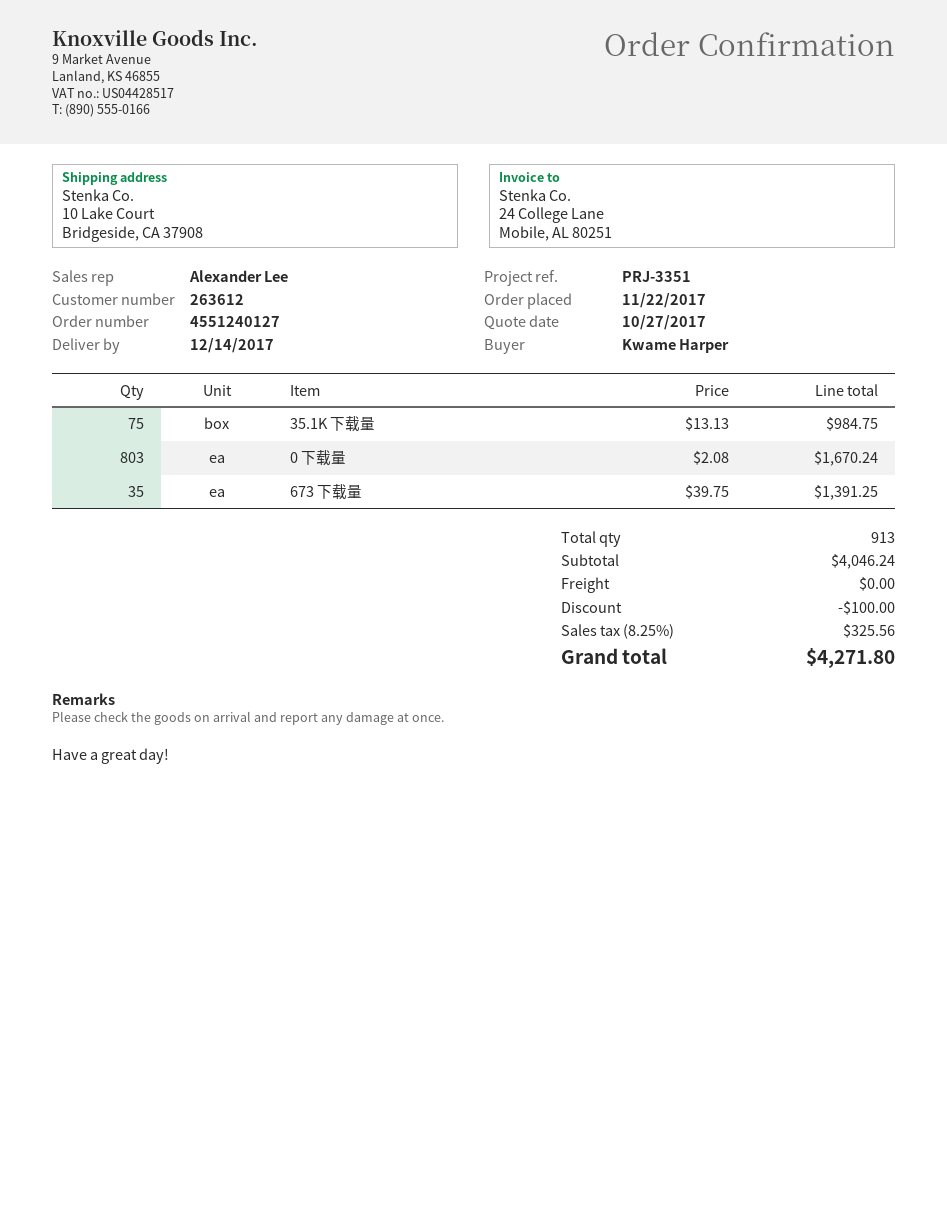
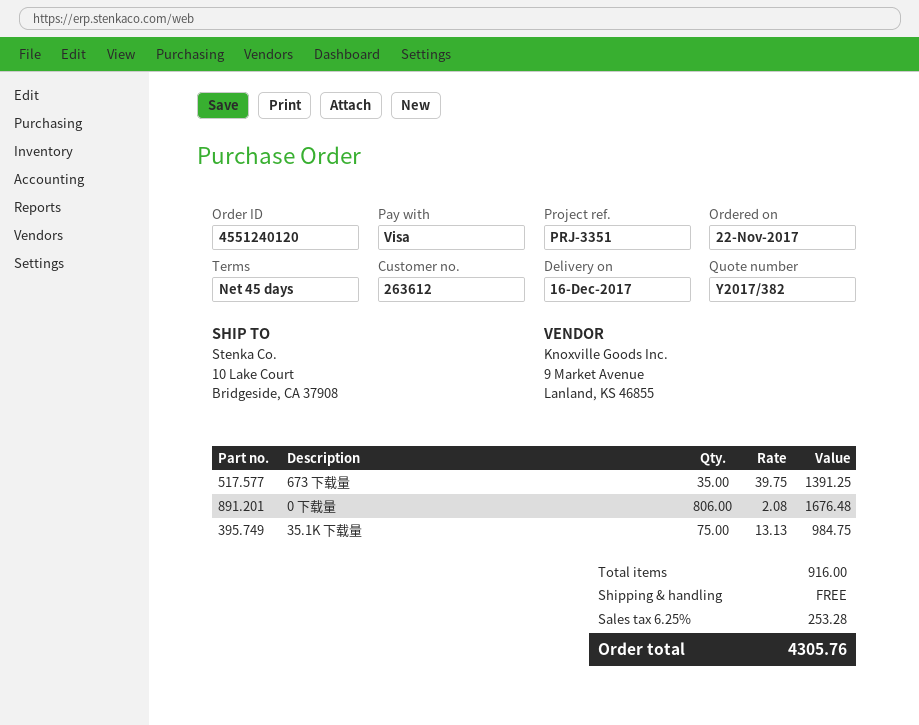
order number: 4551240127 -> 4551240120
delivery date: 2017-12-14 -> 2017-12-16
0 下载量: 803 x 2.08 = 1670.24 -> 806 x 2.08 = 1676.48
total quantity: 913 -> 916
discount: 100.00 -> none
tax: 8.25% = 325.56 -> 6.25% = 253.28
total: 4271.80 -> 4305.76

